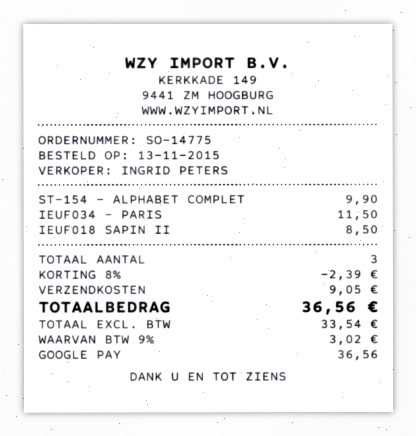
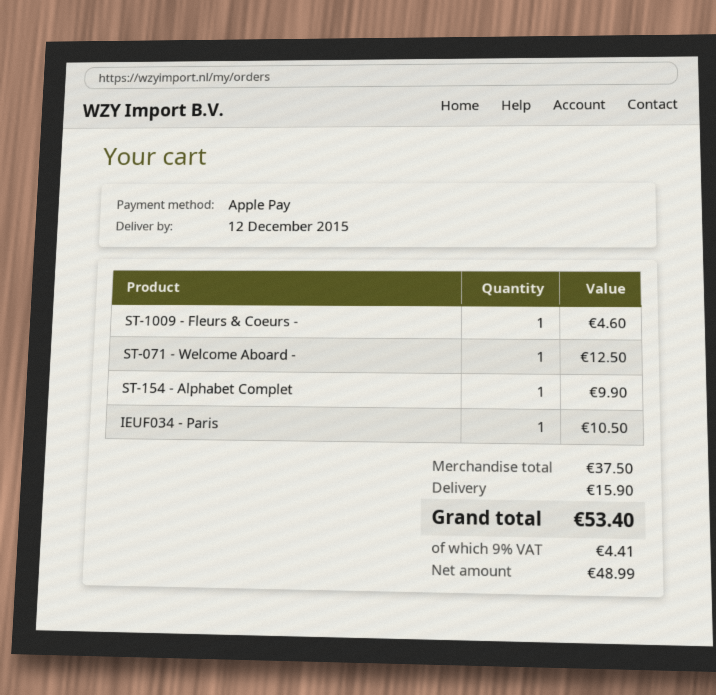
payment method: Google Pay -> Apple Pay
IEUF034 - PARIS: 1 for 11.50 -> 1 for 10.50
IEUF018 SAPIN II: 1 for 8.50 -> none
ST-1009 - Fleurs & Coeurs -: none -> 1 for 4.60
ST-071 - Welcome Aboard -: none -> 1 for 12.50
discount: 8% = 2.39 -> none
shipping: 9.05 -> 15.90
net: 33.54 -> 48.99
tax: 9% = 3.02 -> 9% = 4.41
total: 36.56 -> 53.40

